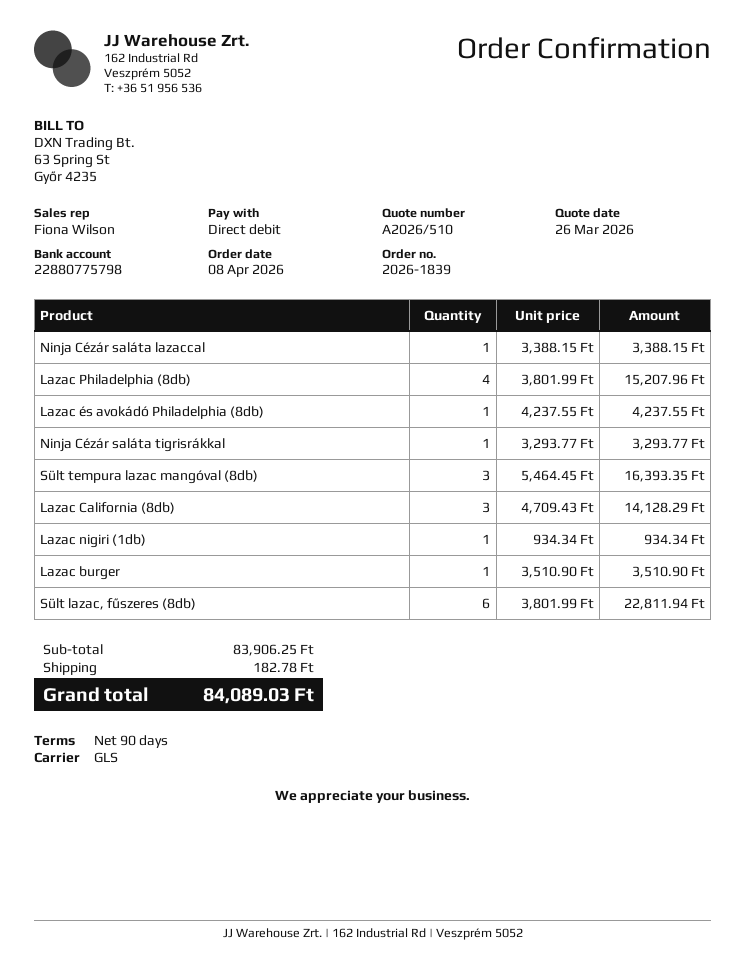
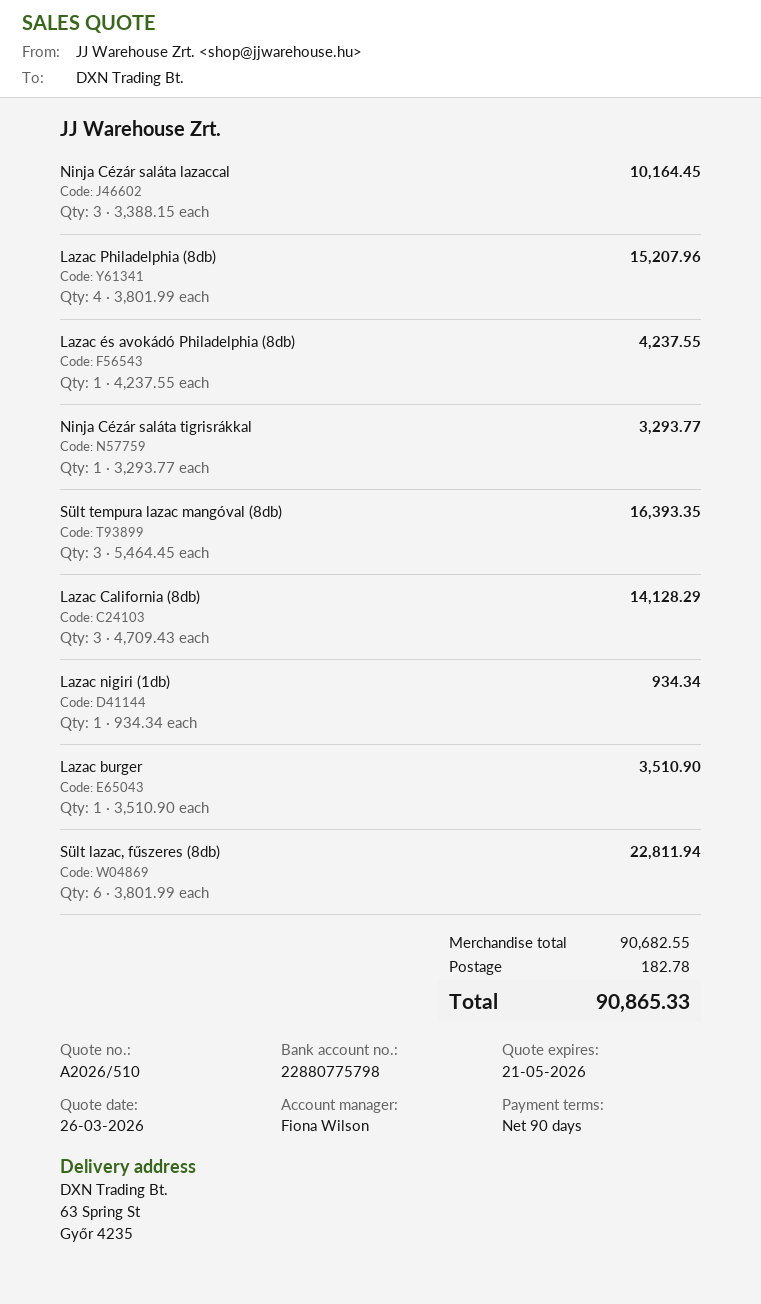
Ninja Cézár saláta lazaccal: 1 x 3388.15 = 3388.15 -> 3 x 3388.15 = 10164.45
subtotal: 83906.25 -> 90682.55
total: 84089.03 -> 90865.33

